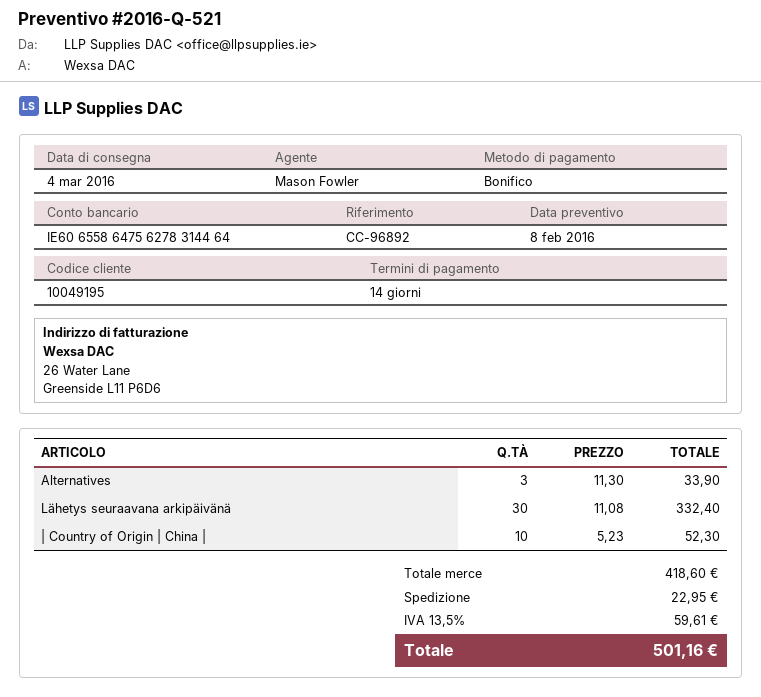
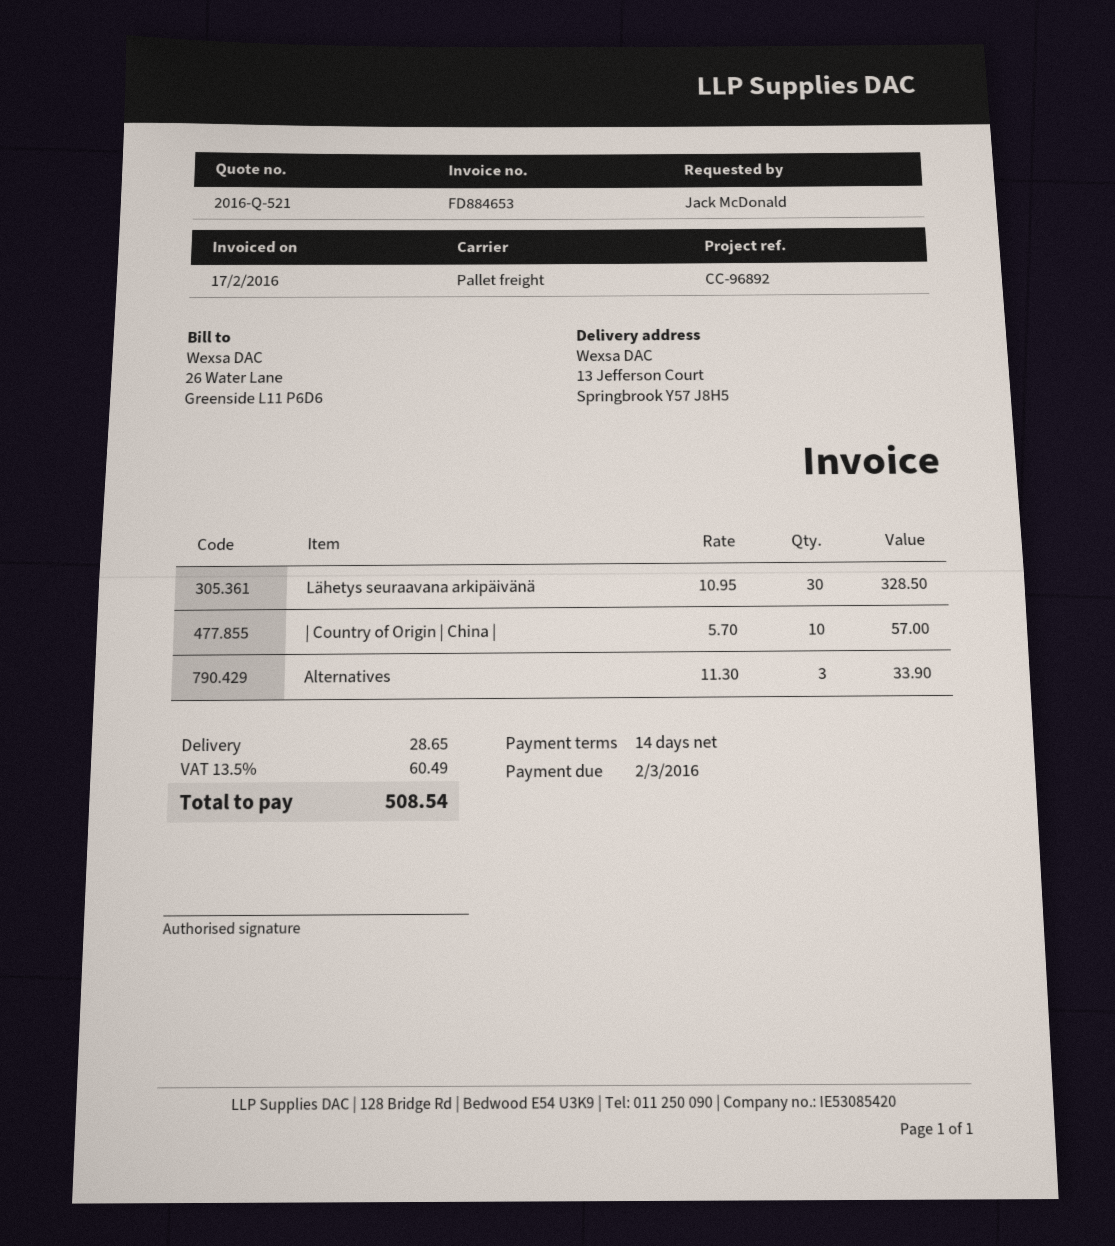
Lähetys seuraavana arkipäivänä: 30 x 11.08 = 332.40 -> 30 x 10.95 = 328.50
| Country of Origin | China |: 10 x 5.23 = 52.30 -> 10 x 5.70 = 57.00
shipping: 22.95 -> 28.65
tax: 13.5% = 59.61 -> 13.5% = 60.49
total: 501.16 -> 508.54

